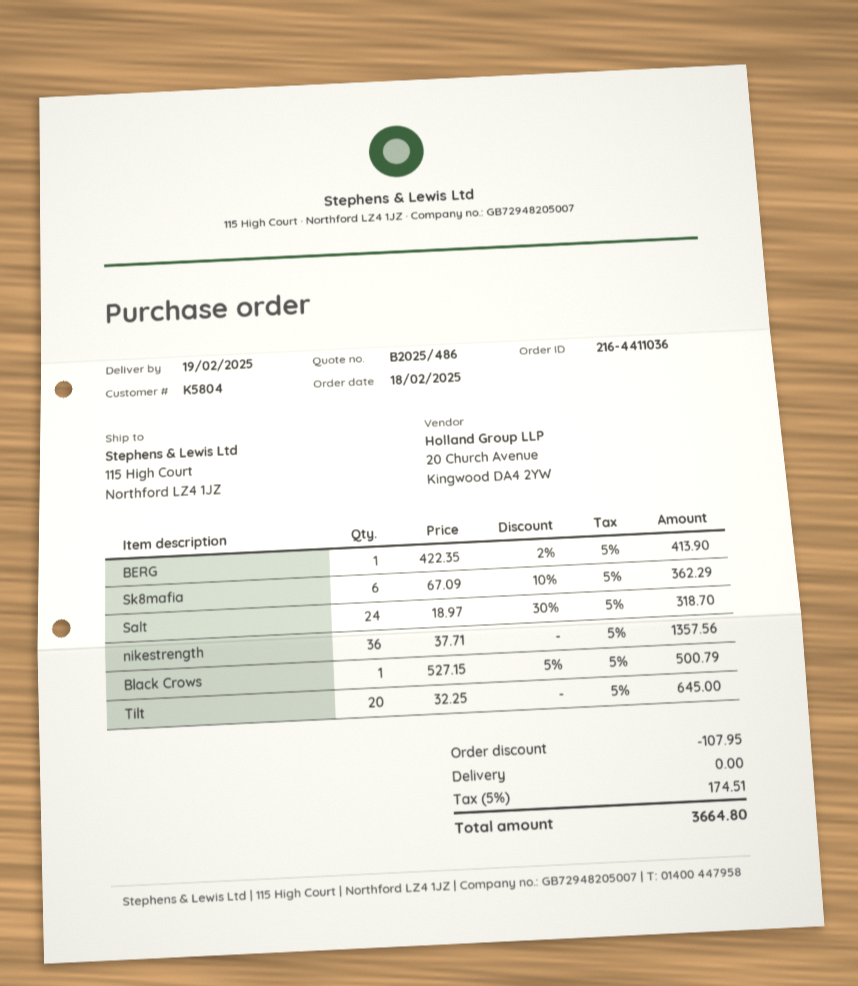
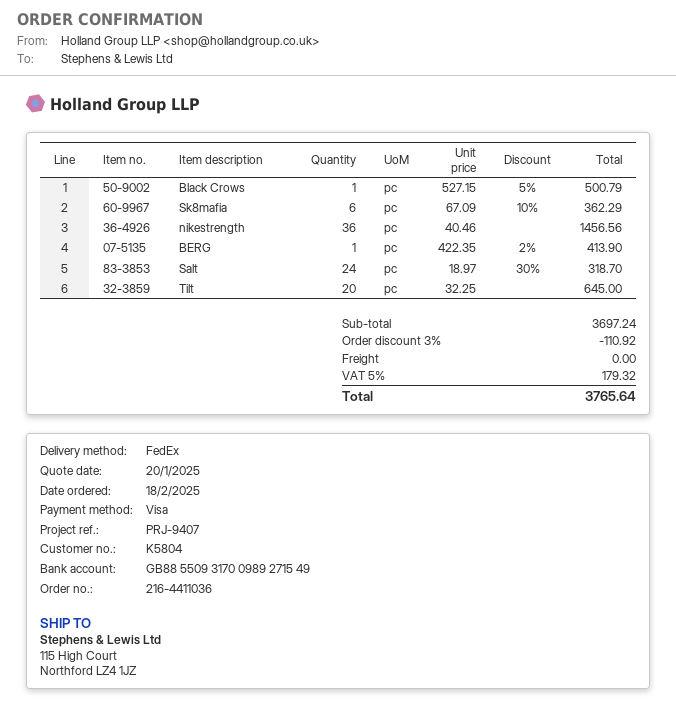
nikestrength: 36 x 37.71 = 1357.56 -> 36 x 40.46 = 1456.56
discount: 107.95 -> 110.92
tax: 5% = 174.51 -> 5% = 179.32
total: 3664.80 -> 3765.64

